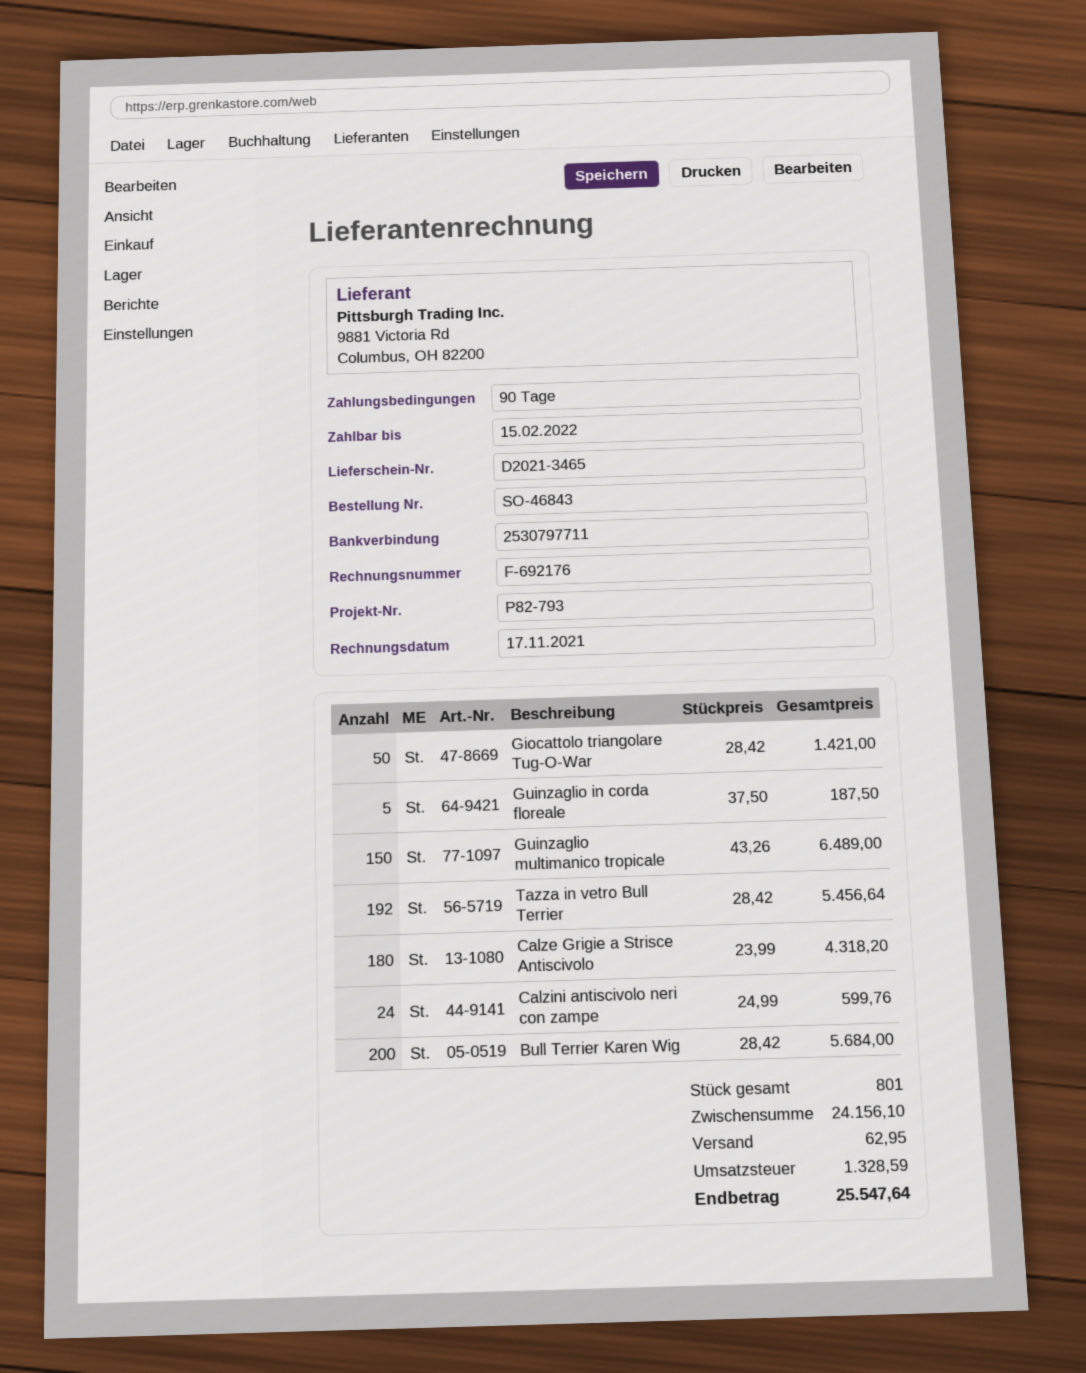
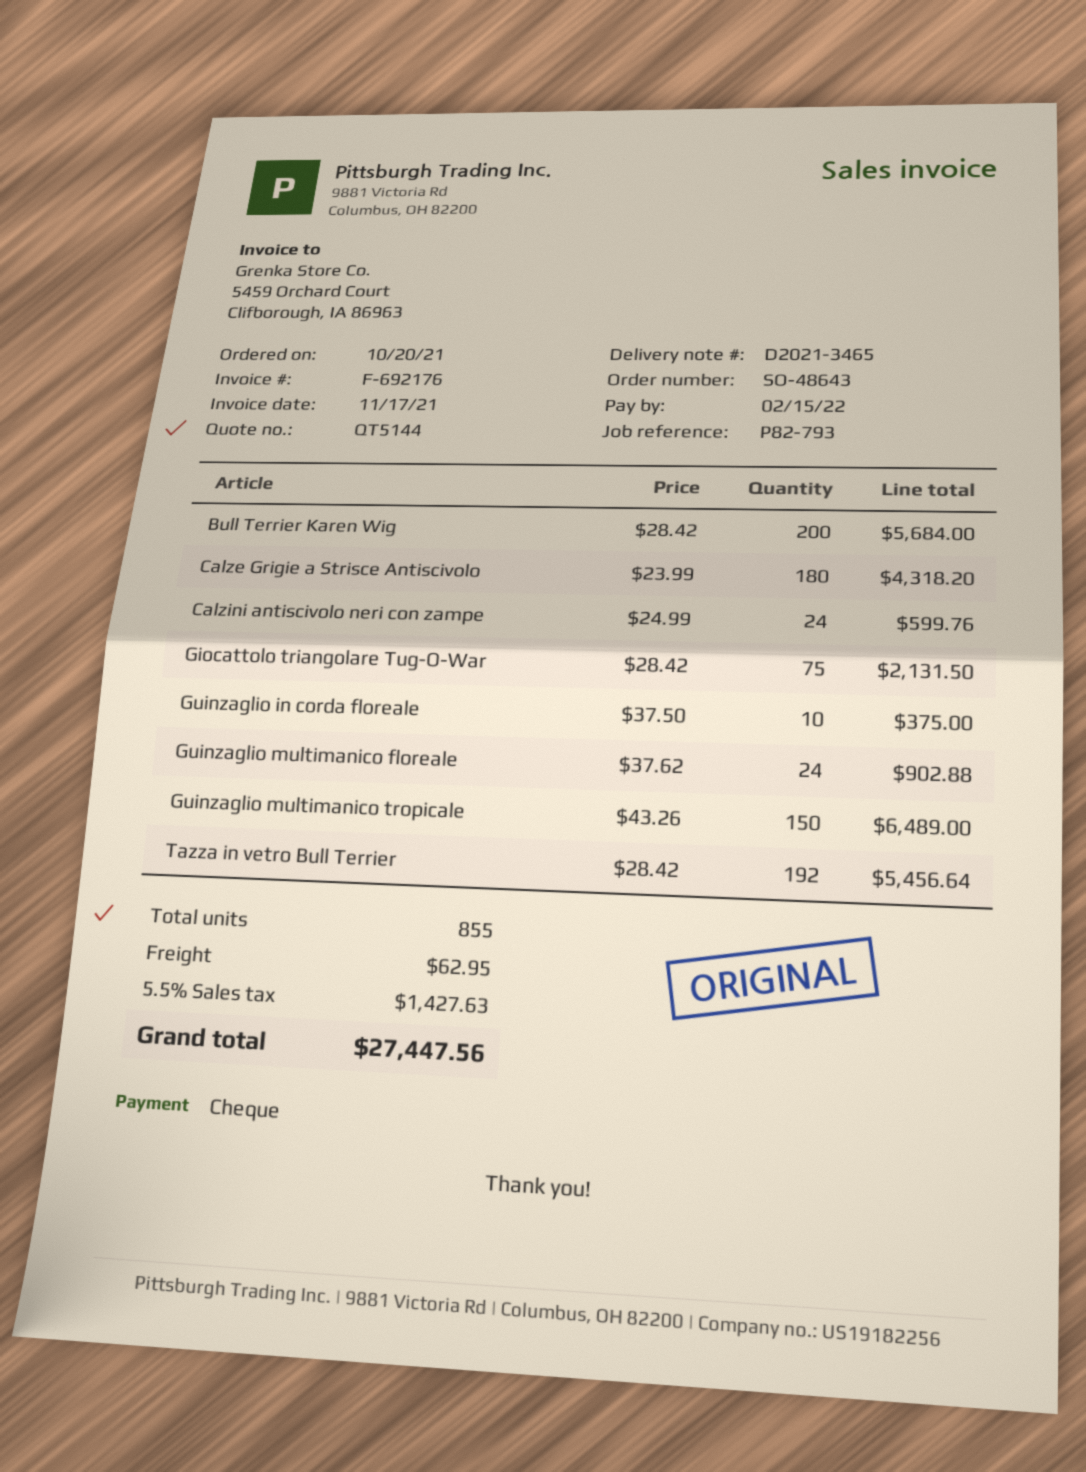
order number: SO-46843 -> SO-48643
Giocattolo triangolare Tug-O-War: 50 x 28.42 = 1421.00 -> 75 x 28.42 = 2131.50
Guinzaglio in corda floreale: 5 x 37.50 = 187.50 -> 10 x 37.50 = 375.00
Guinzaglio multimanico floreale: none -> 24 x 37.62 = 902.88
total quantity: 801 -> 855
tax: 1328.59 -> 1427.63
total: 25547.64 -> 27447.56

